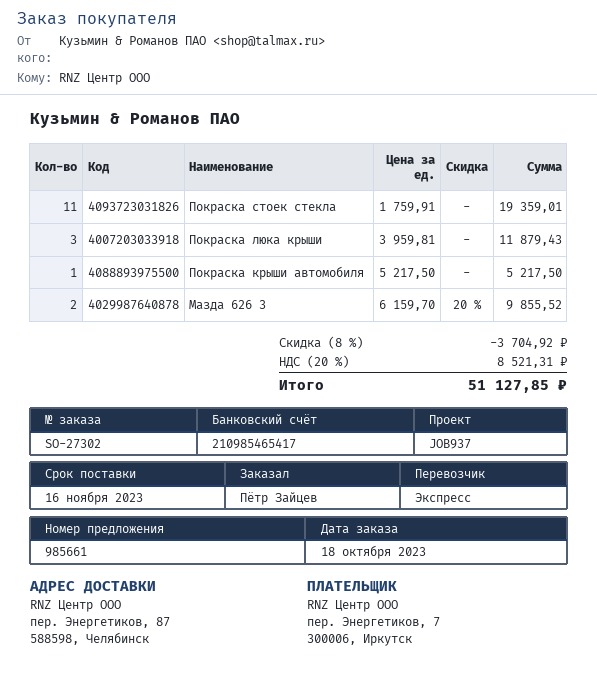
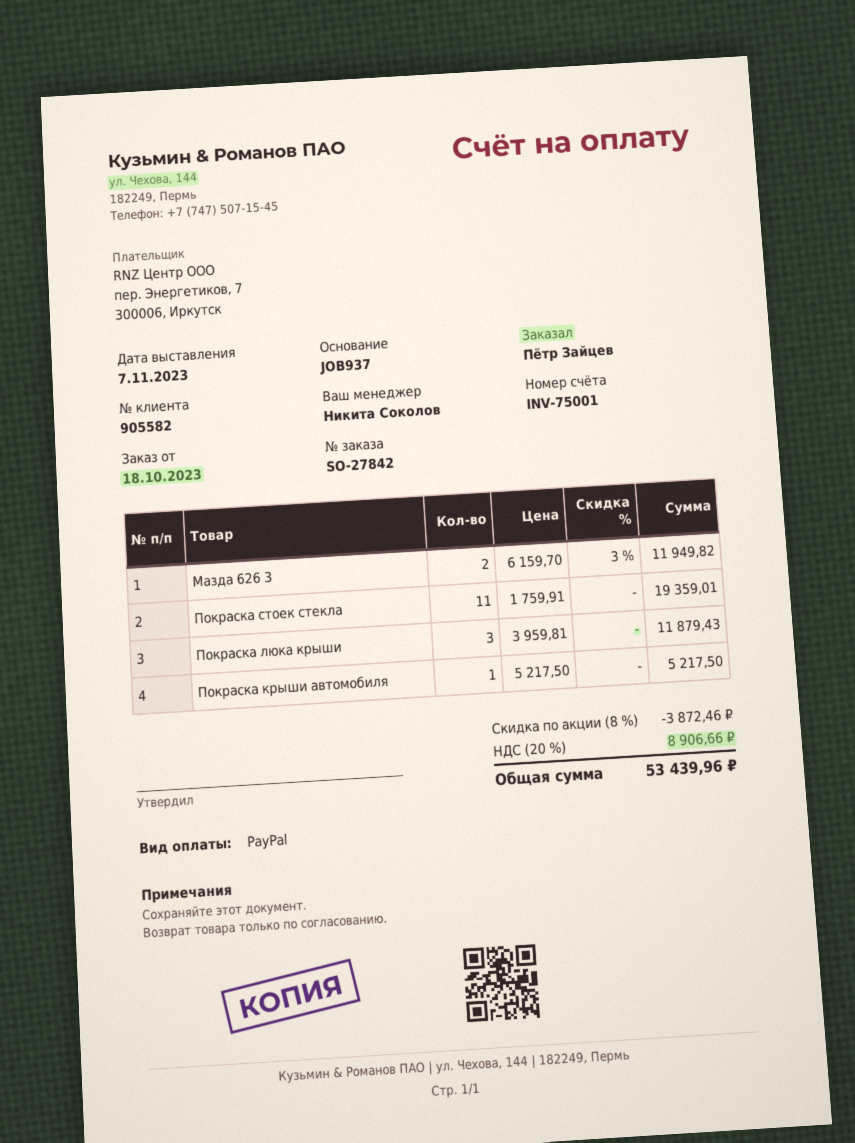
order number: SO-27302 -> SO-27842
Мазда 626 3: 2 x 6159.70 - 20% = 9855.52 -> 2 x 6159.70 - 3% = 11949.82
discount: 8% = 3704.92 -> 8% = 3872.46
tax: 20% = 8521.31 -> 20% = 8906.66
total: 51127.85 -> 53439.96

